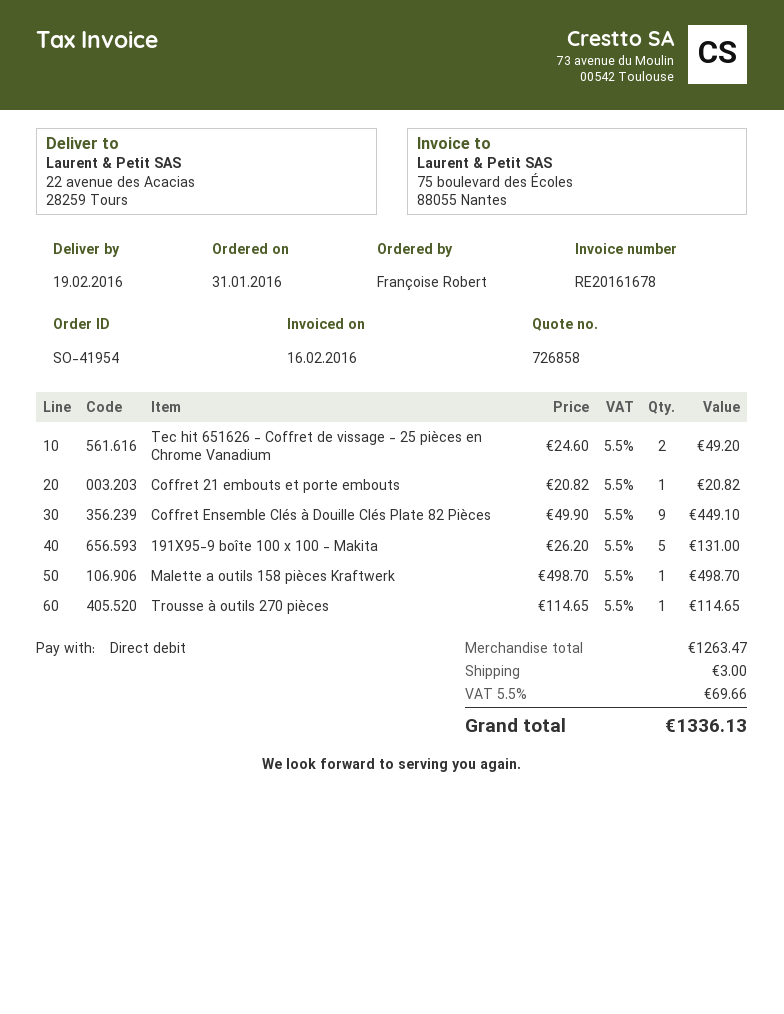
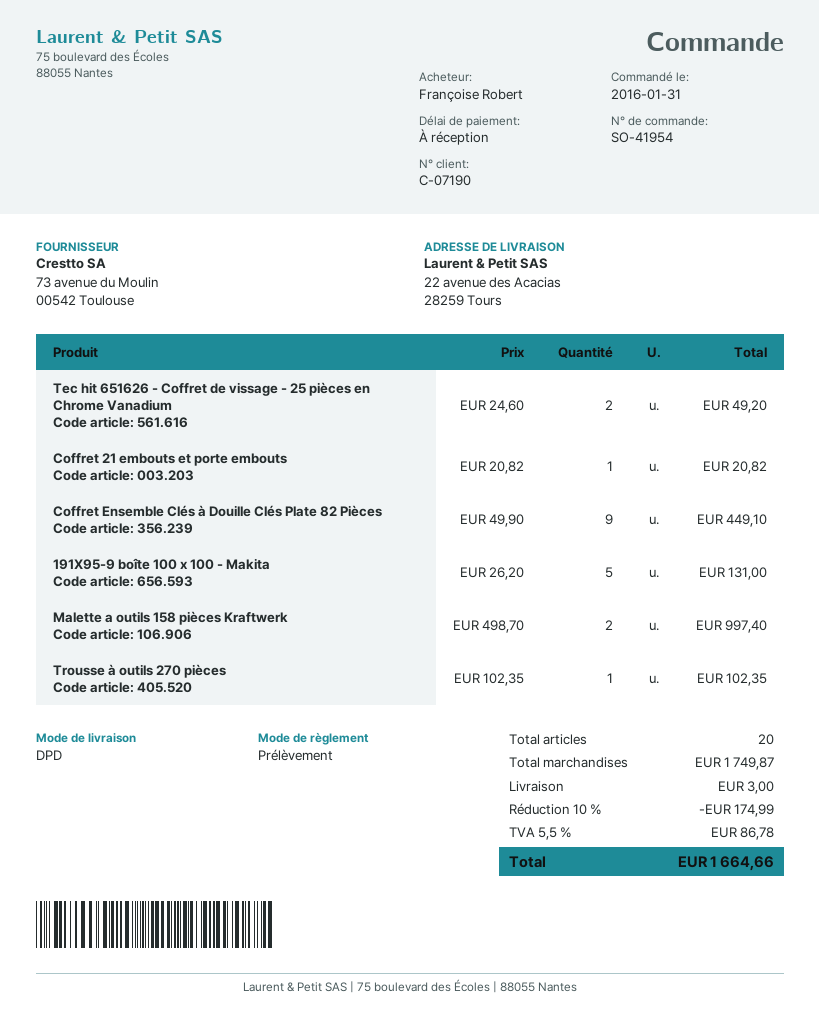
Malette a outils 158 pièces Kraftwerk: 1 x 498.70 = 498.70 -> 2 x 498.70 = 997.40
Trousse à outils 270 pièces: 1 x 114.65 = 114.65 -> 1 x 102.35 = 102.35
subtotal: 1263.47 -> 1749.87
discount: none -> 10% = 174.99
tax: 5.5% = 69.66 -> 5.5% = 86.78
total: 1336.13 -> 1664.66

